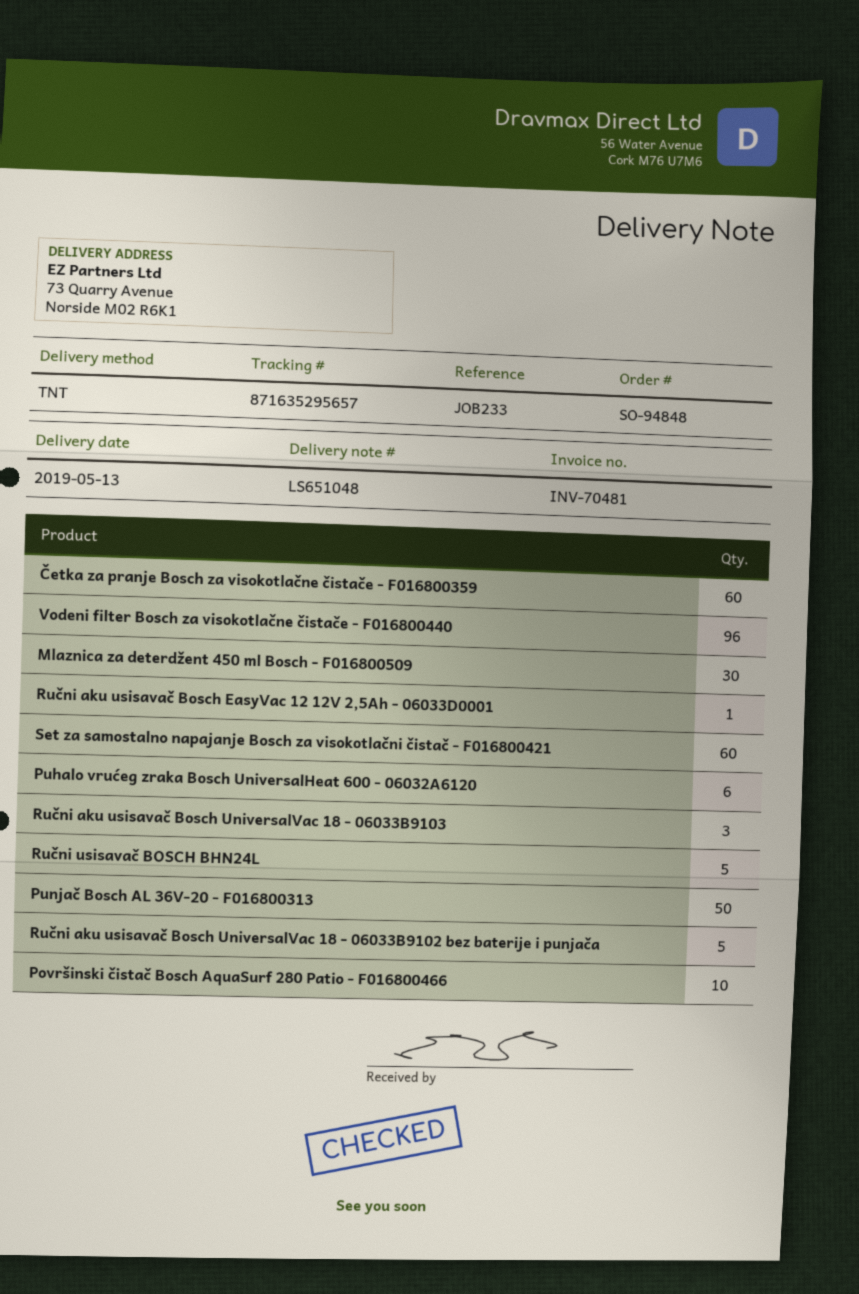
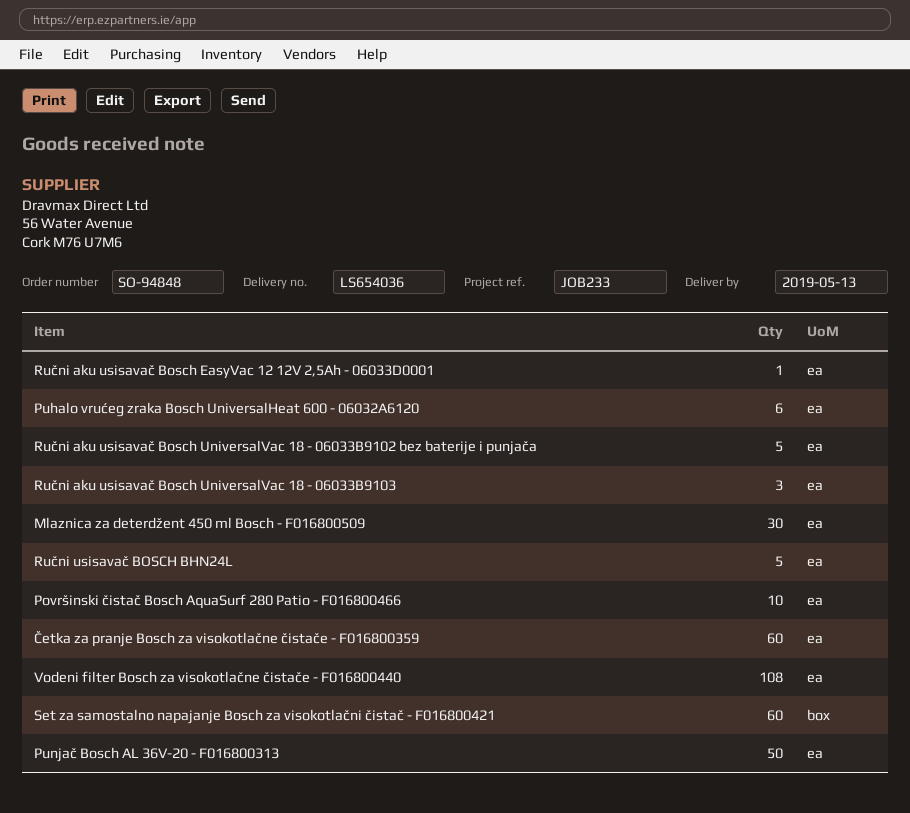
delivery note number: LS651048 -> LS654036
Vodeni filter Bosch za visokotlačne čistače - F016800440: 96 -> 108

